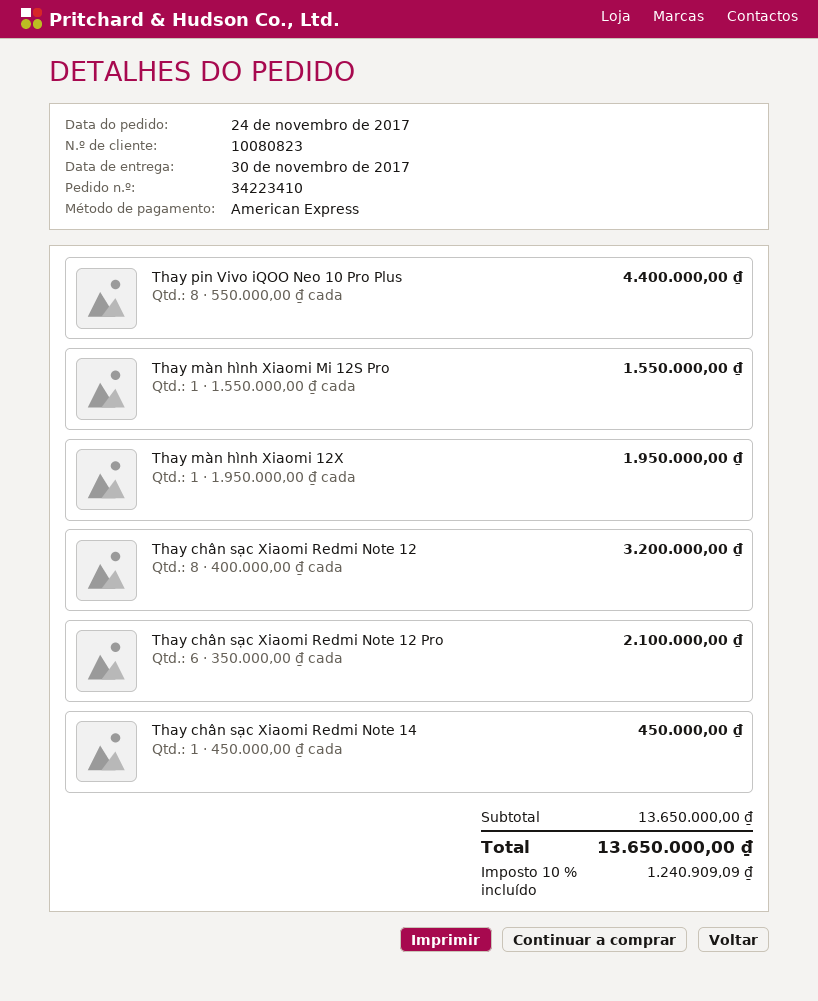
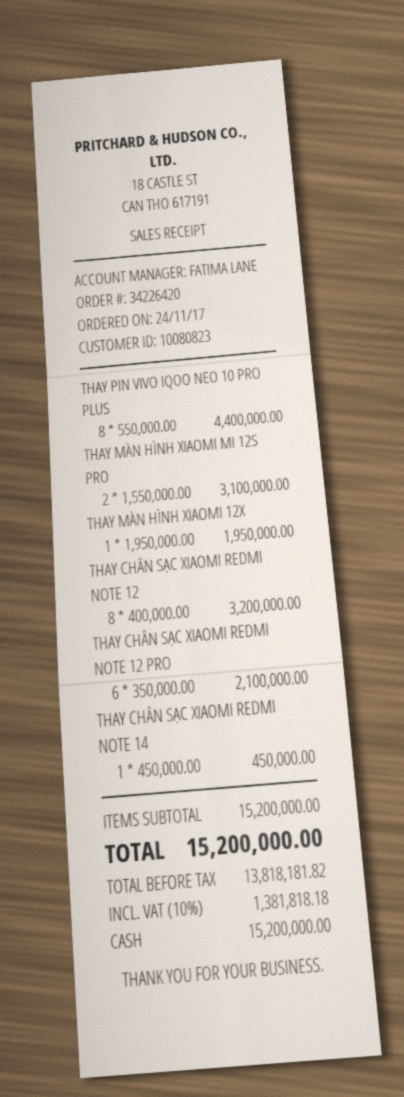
order number: 34223410 -> 34226420
payment method: American Express -> cash
Thay màn hình Xiaomi Mi 12S Pro: 1 x 1550000.00 = 1550000.00 -> 2 x 1550000.00 = 3100000.00
subtotal: 13650000.00 -> 15200000.00
tax: 10% = 1240909.09 -> 10% = 1381818.18
total: 13650000.00 -> 15200000.00

